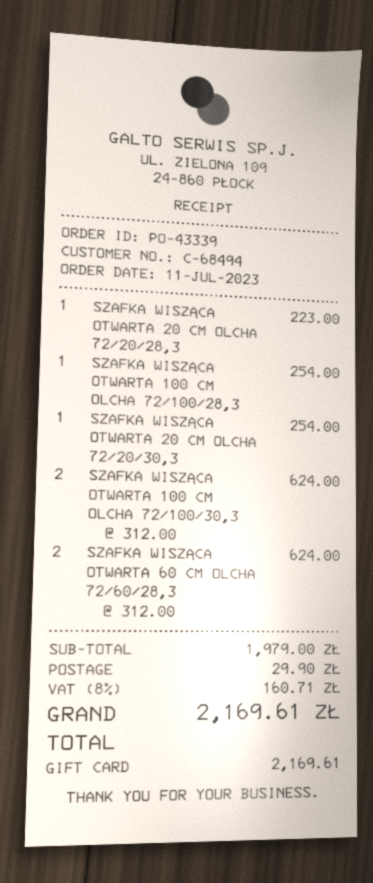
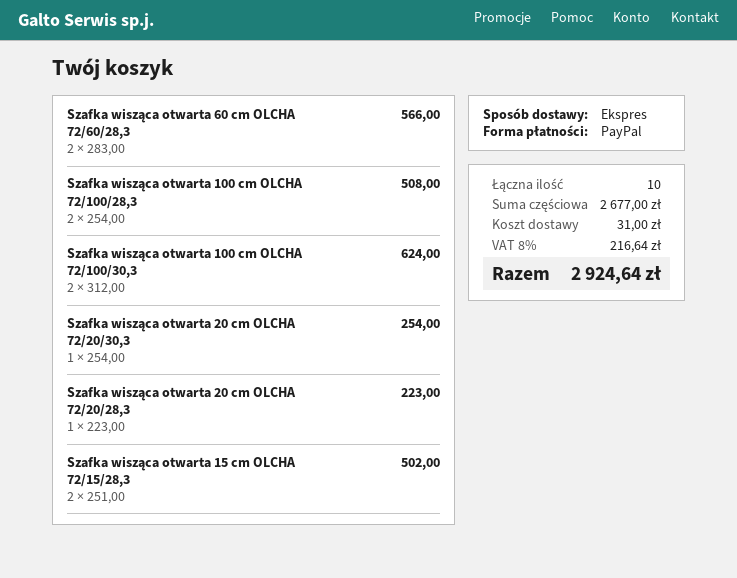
payment method: gift card -> PayPal
SZAFKA WISZĄCA OTWARTA 100 CM OLCHA 72/100/28,3: 1 x 254.00 = 254.00 -> 2 x 254.00 = 508.00
SZAFKA WISZĄCA OTWARTA 60 CM OLCHA 72/60/28,3: 2 x 312.00 = 624.00 -> 2 x 283.00 = 566.00
Szafka wisząca otwarta 15 cm OLCHA 72/15/28,3: none -> 2 x 251.00 = 502.00
subtotal: 1979.00 -> 2677.00
shipping: 29.90 -> 31.00
tax: 8% = 160.71 -> 8% = 216.64
total: 2169.61 -> 2924.64

